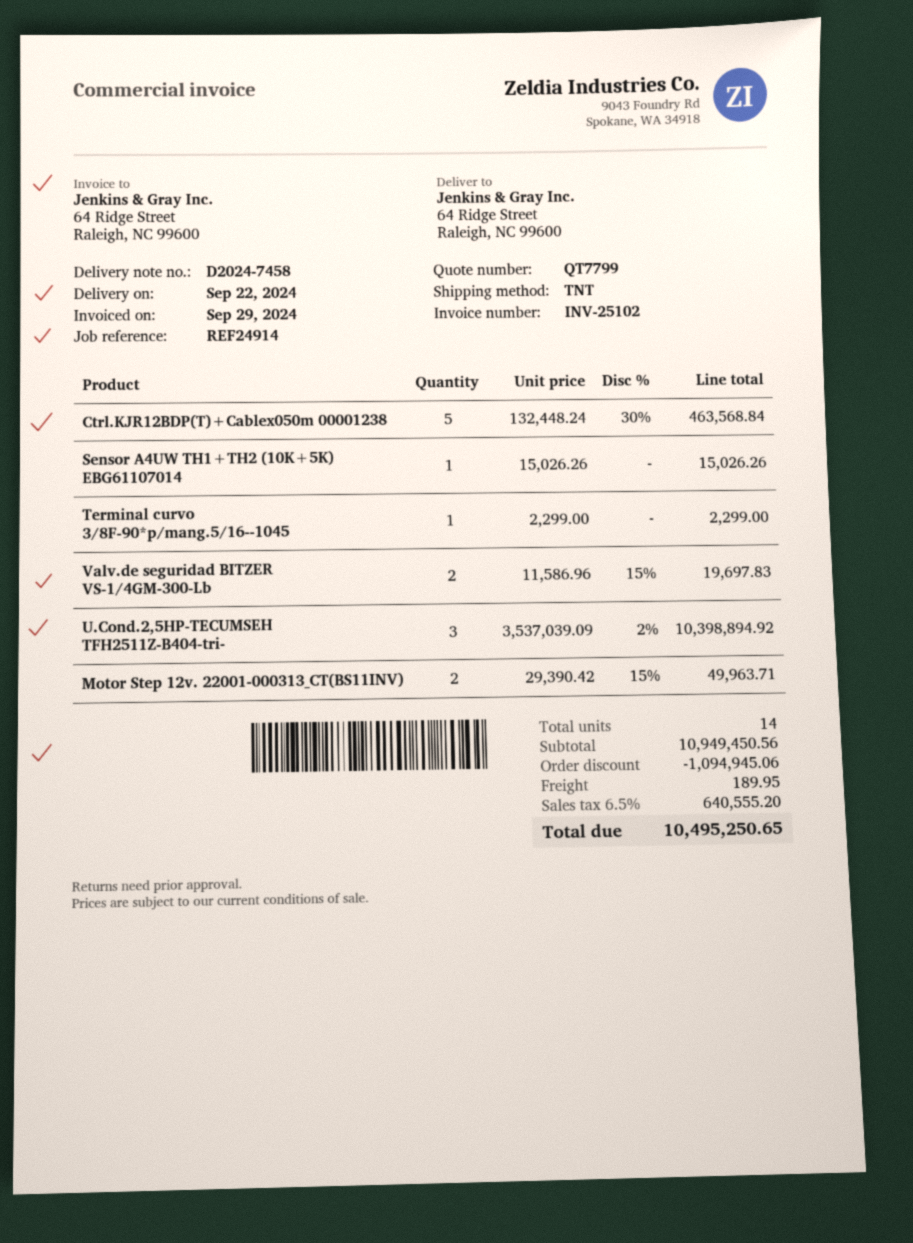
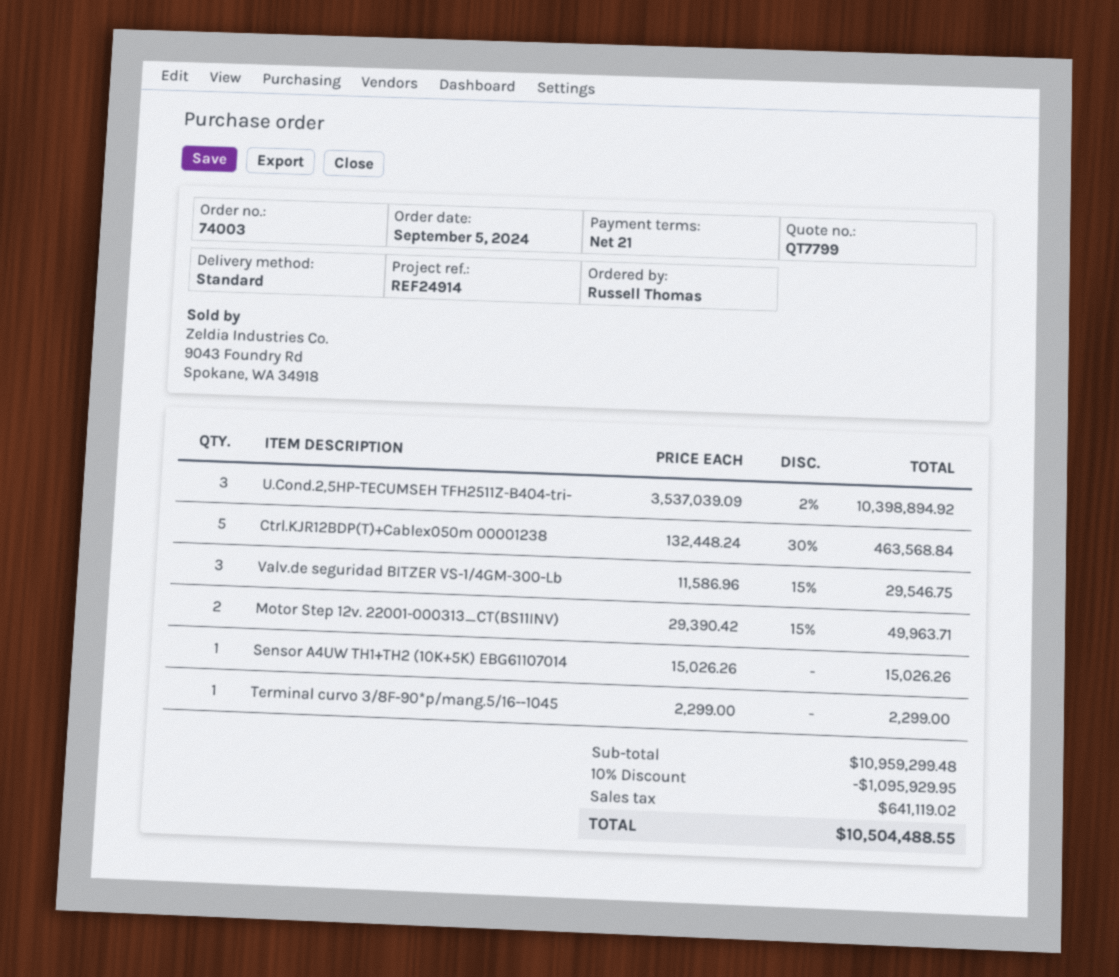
shipping method: TNT -> standard
Valv.de seguridad BITZER VS-1/4GM-300-Lb: 2 x 11586.96 - 15% = 19697.83 -> 3 x 11586.96 - 15% = 29546.75
subtotal: 10949450.56 -> 10959299.48
discount: 1094945.06 -> 1095929.95
shipping: 189.95 -> none
tax: 640555.20 -> 641119.02
total: 10495250.65 -> 10504488.55

